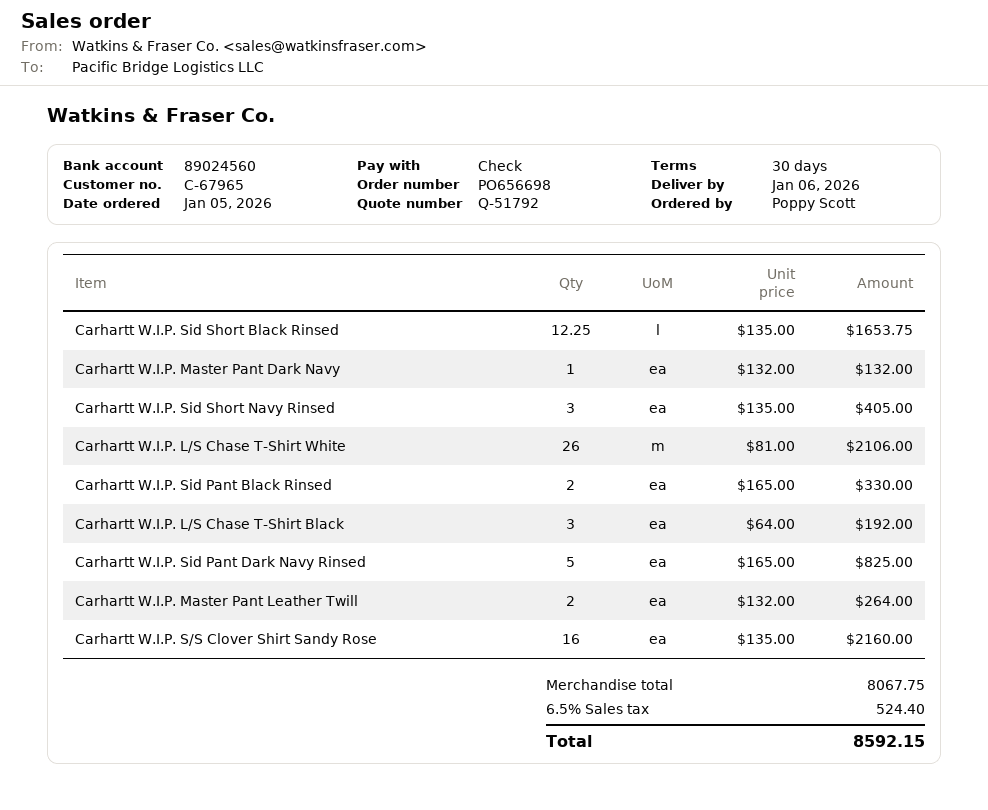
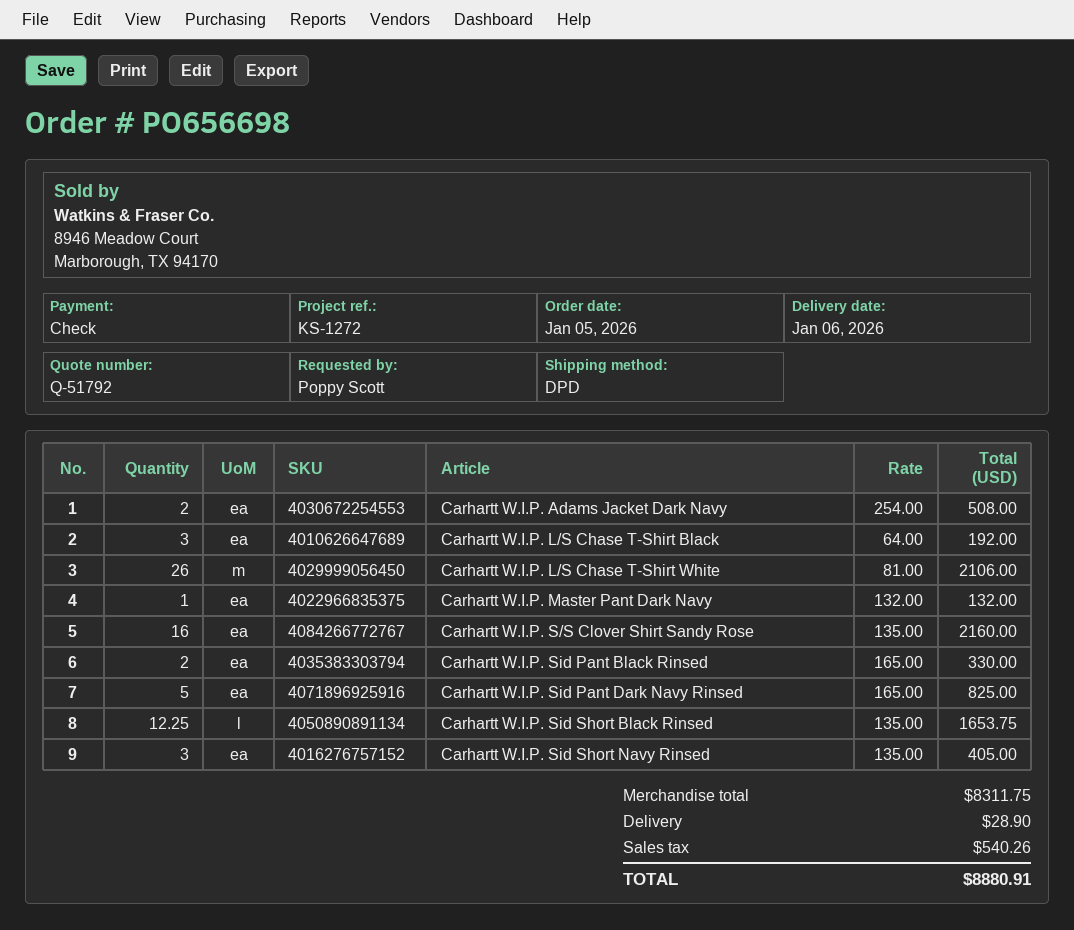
Carhartt W.I.P. Master Pant Leather Twill: 2 x 132.00 = 264.00 -> none
Carhartt W.I.P. Adams Jacket Dark Navy: none -> 2 x 254.00 = 508.00
subtotal: 8067.75 -> 8311.75
shipping: none -> 28.90
tax: 524.40 -> 540.26
total: 8592.15 -> 8880.91

